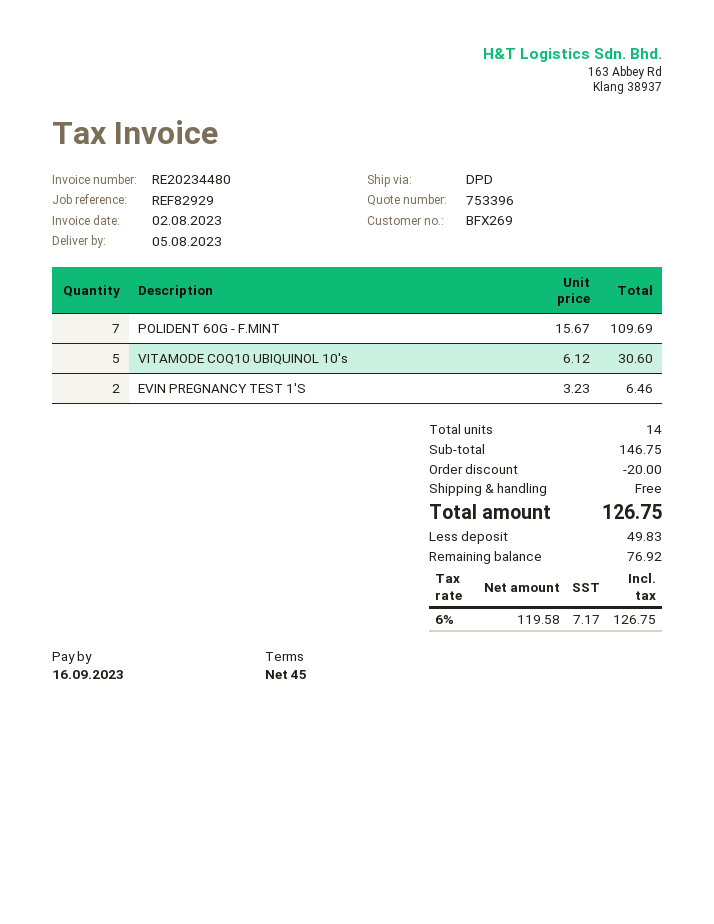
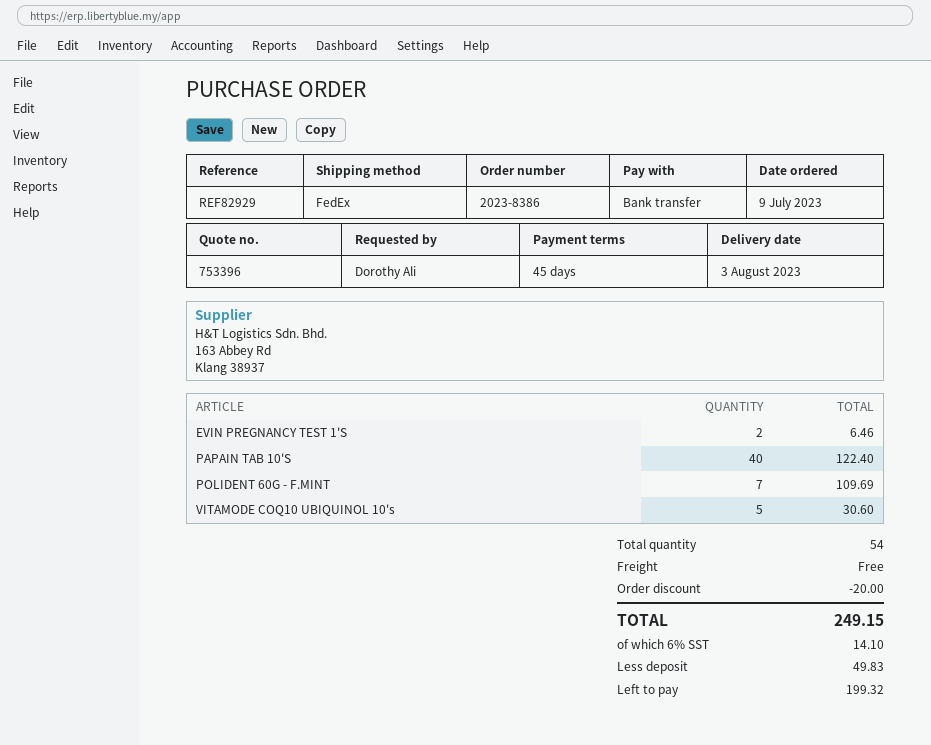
delivery date: 2023-08-05 -> 2023-08-03
shipping method: DPD -> FedEx
PAPAIN TAB 10'S: none -> 40 for 122.40
total quantity: 14 -> 54
tax: 6% = 7.17 -> 6% = 14.10
total: 126.75 -> 249.15
balance: 76.92 -> 199.32

